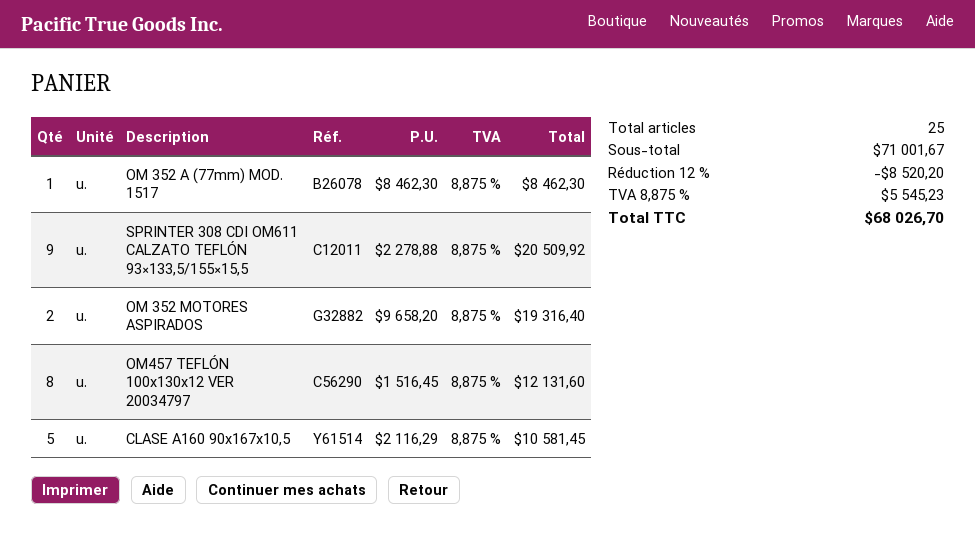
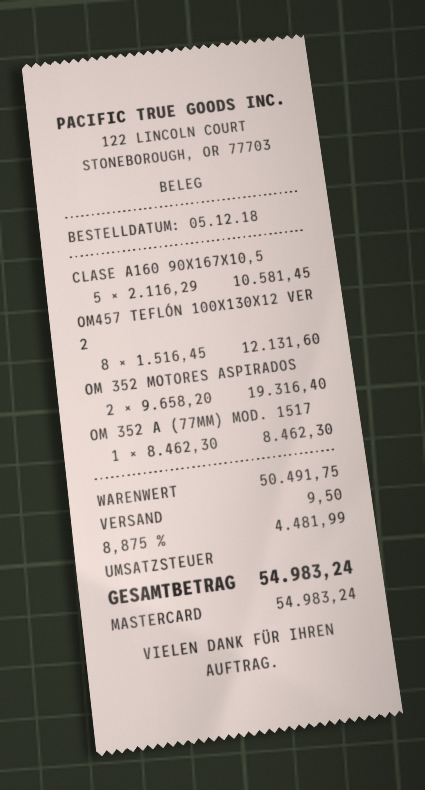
SPRINTER 308 CDI OM611 CALZATO TEFLÓN 93×133,5/155×15,5: 9 x 2278.88 = 20509.92 -> none
subtotal: 71001.67 -> 50491.75
discount: 12% = 8520.20 -> none
shipping: none -> 9.50
tax: 8.875% = 5545.23 -> 8.875% = 4481.99
total: 68026.70 -> 54983.24

